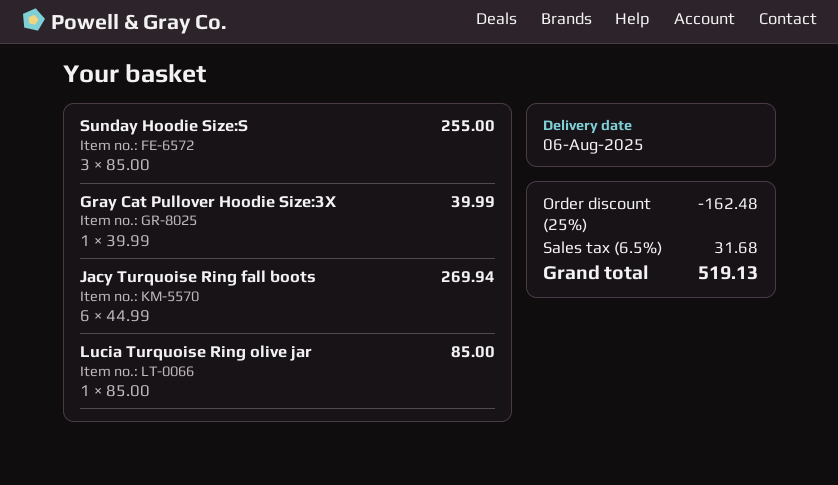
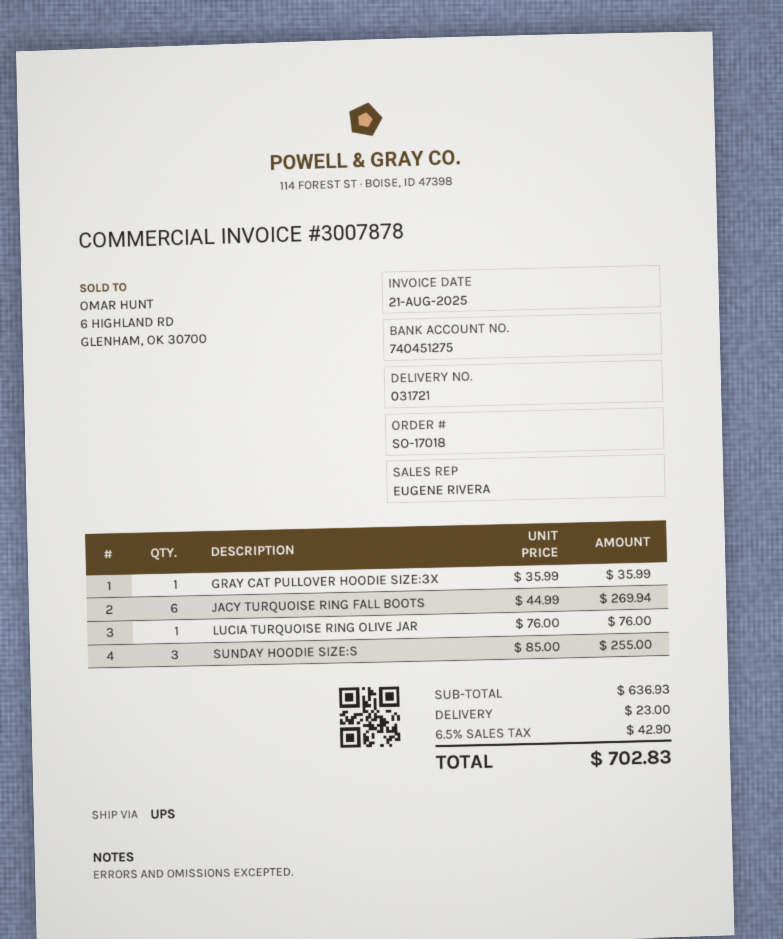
Gray Cat Pullover Hoodie Size:3X: 1 x 39.99 = 39.99 -> 1 x 35.99 = 35.99
Lucia Turquoise Ring olive jar: 1 x 85.00 = 85.00 -> 1 x 76.00 = 76.00
discount: 25% = 162.48 -> none
shipping: none -> 23.00
tax: 6.5% = 31.68 -> 6.5% = 42.90
total: 519.13 -> 702.83

